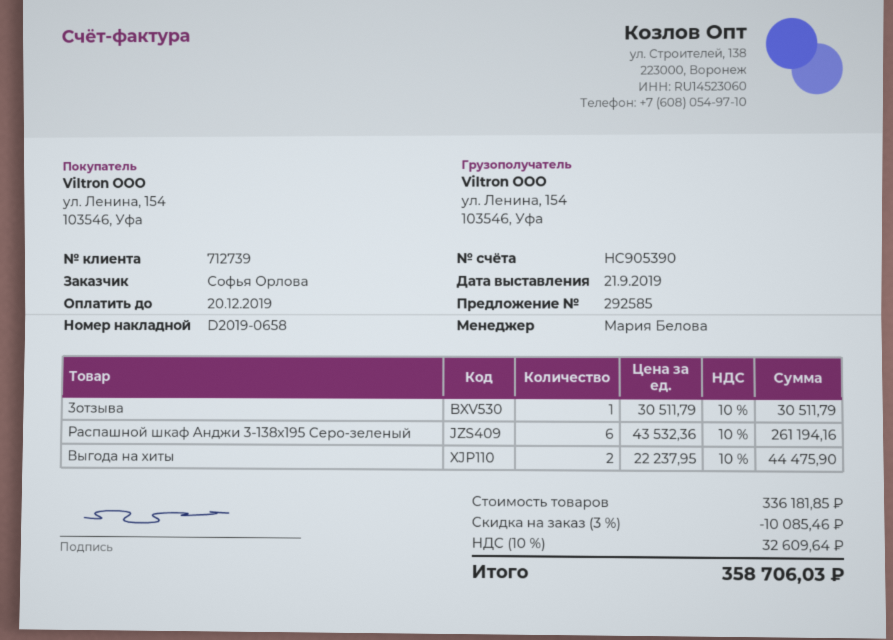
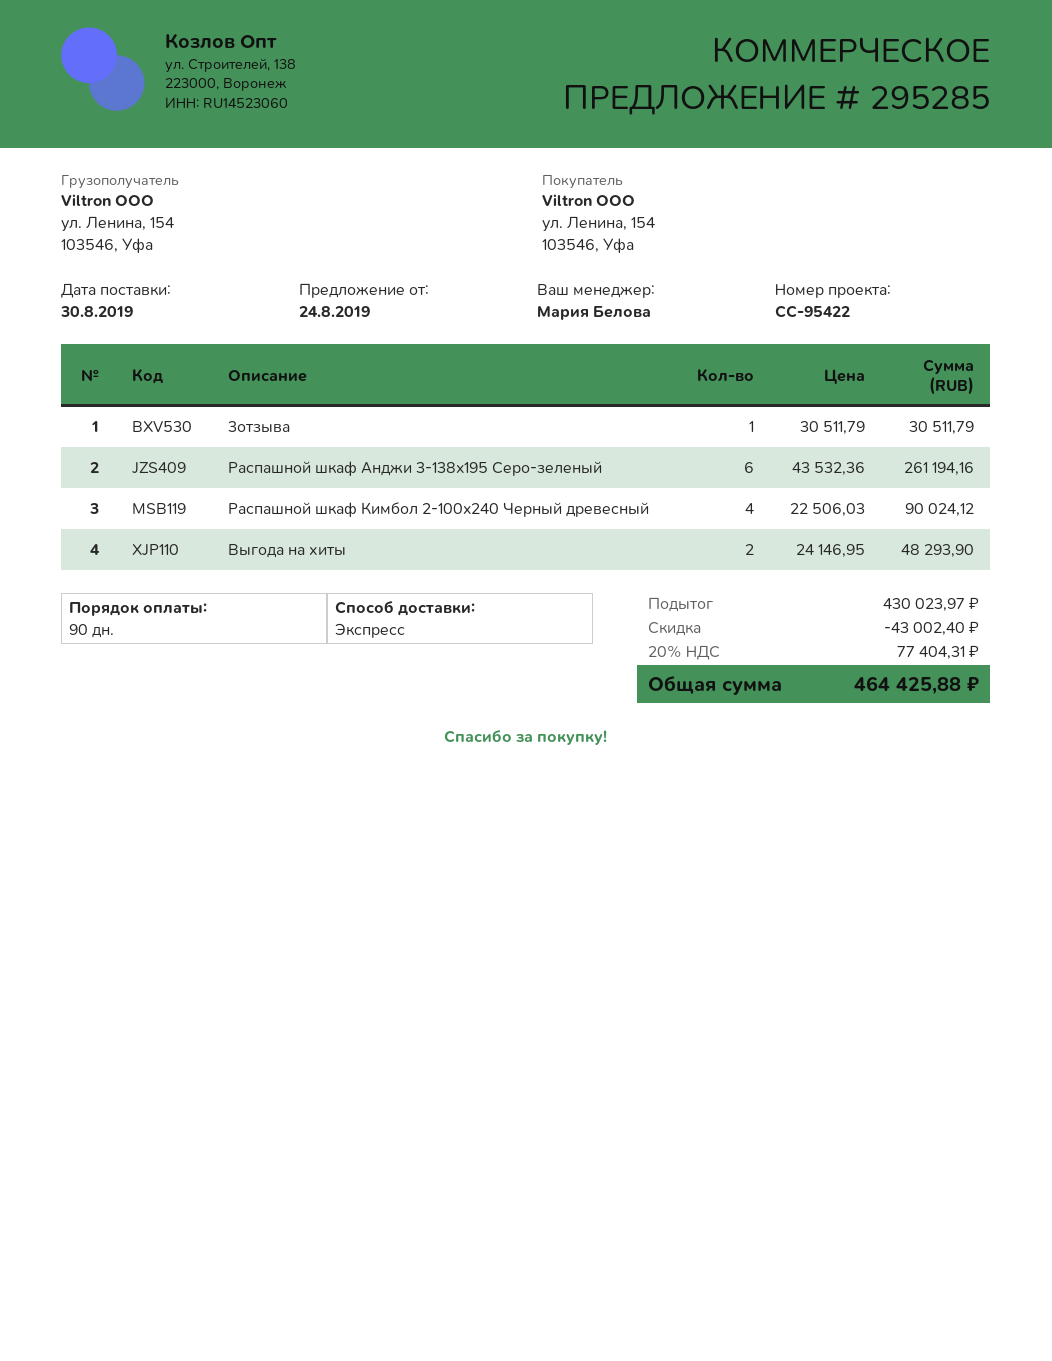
quote number: 292585 -> 295285
Выгода на хиты: 2 x 22237.95 = 44475.90 -> 2 x 24146.95 = 48293.90
Распашной шкаф Кимбол 2-100x240 Черный древесный: none -> 4 x 22506.03 = 90024.12
subtotal: 336181.85 -> 430023.97
discount: 10085.46 -> 43002.40
tax: 10% = 32609.64 -> 20% = 77404.31
total: 358706.03 -> 464425.88

